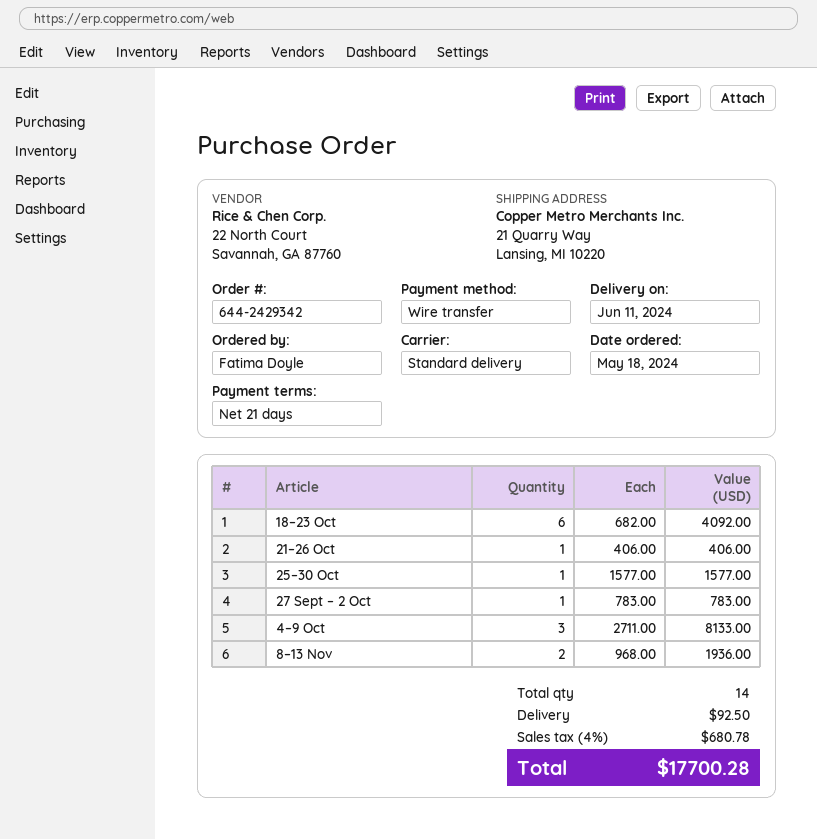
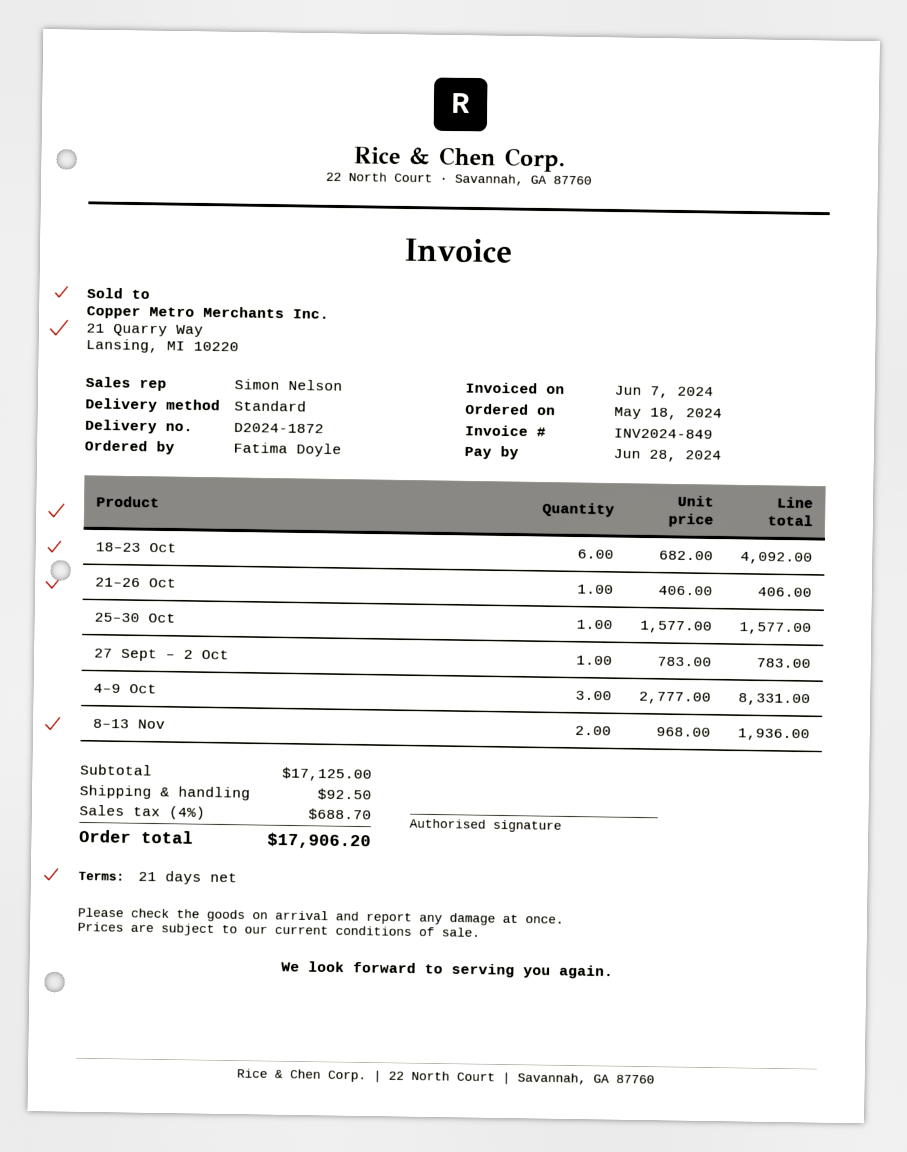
4–9 Oct: 3 x 2711.00 = 8133.00 -> 3 x 2777.00 = 8331.00
tax: 4% = 680.78 -> 4% = 688.70
total: 17700.28 -> 17906.20

